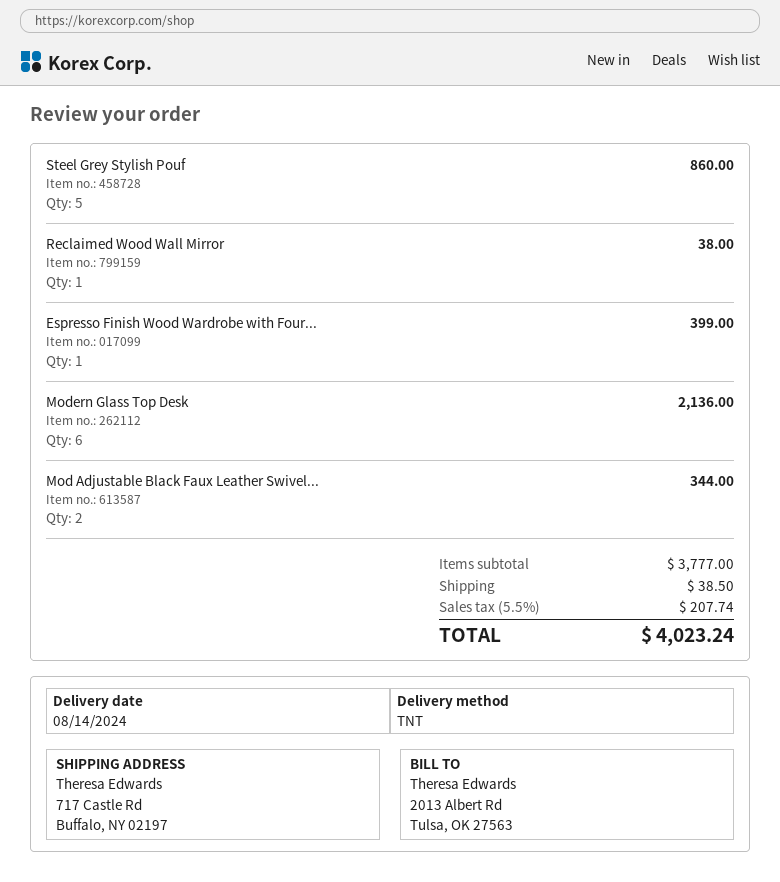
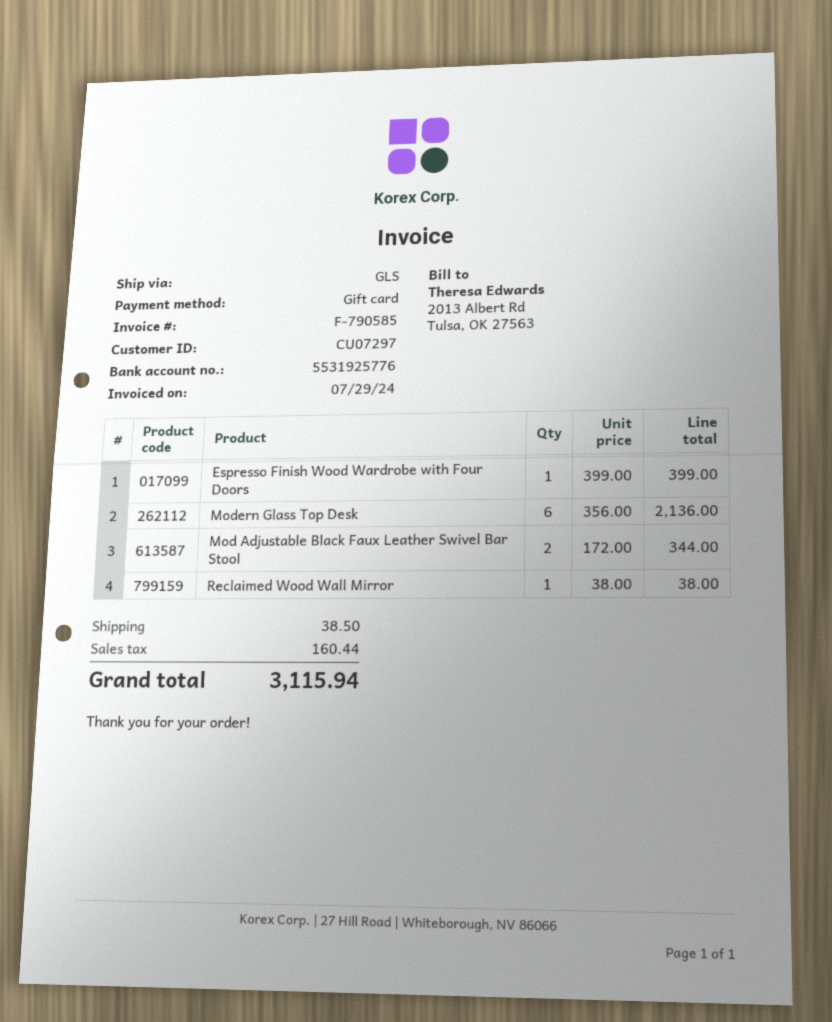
shipping method: TNT -> GLS
Steel Grey Stylish Pouf: 5 for 860.00 -> none
tax: 207.74 -> 160.44
total: 4023.24 -> 3115.94

